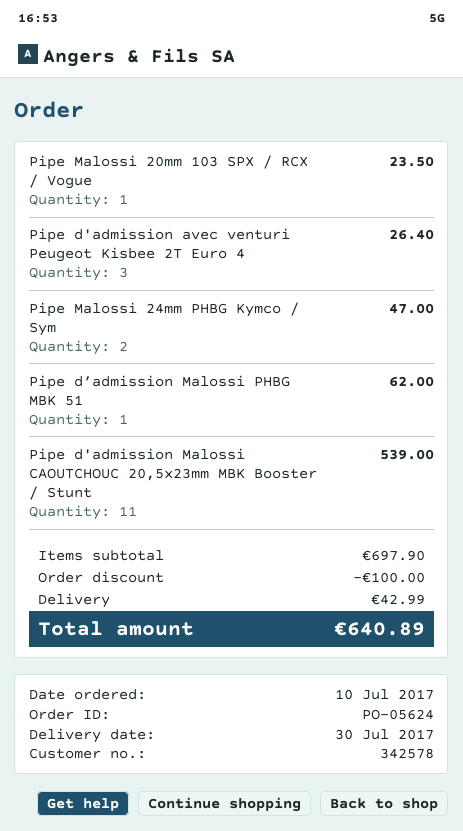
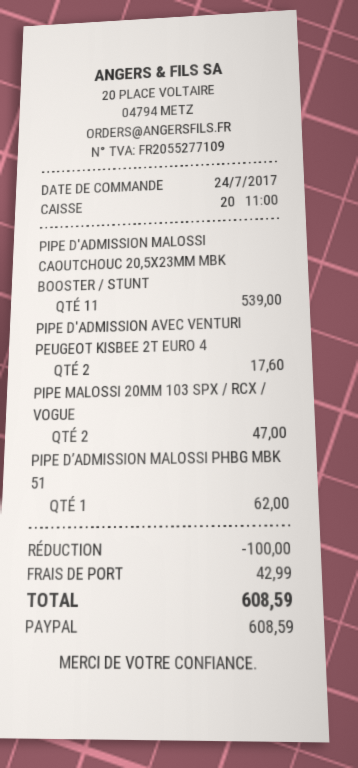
order date: 2017-07-10 -> 2017-07-24
Pipe Malossi 20mm 103 SPX / RCX / Vogue: 1 for 23.50 -> 2 for 47.00
Pipe d'admission avec venturi Peugeot Kisbee 2T Euro 4: 3 for 26.40 -> 2 for 17.60
Pipe Malossi 24mm PHBG Kymco / Sym: 2 for 47.00 -> none
total: 640.89 -> 608.59

